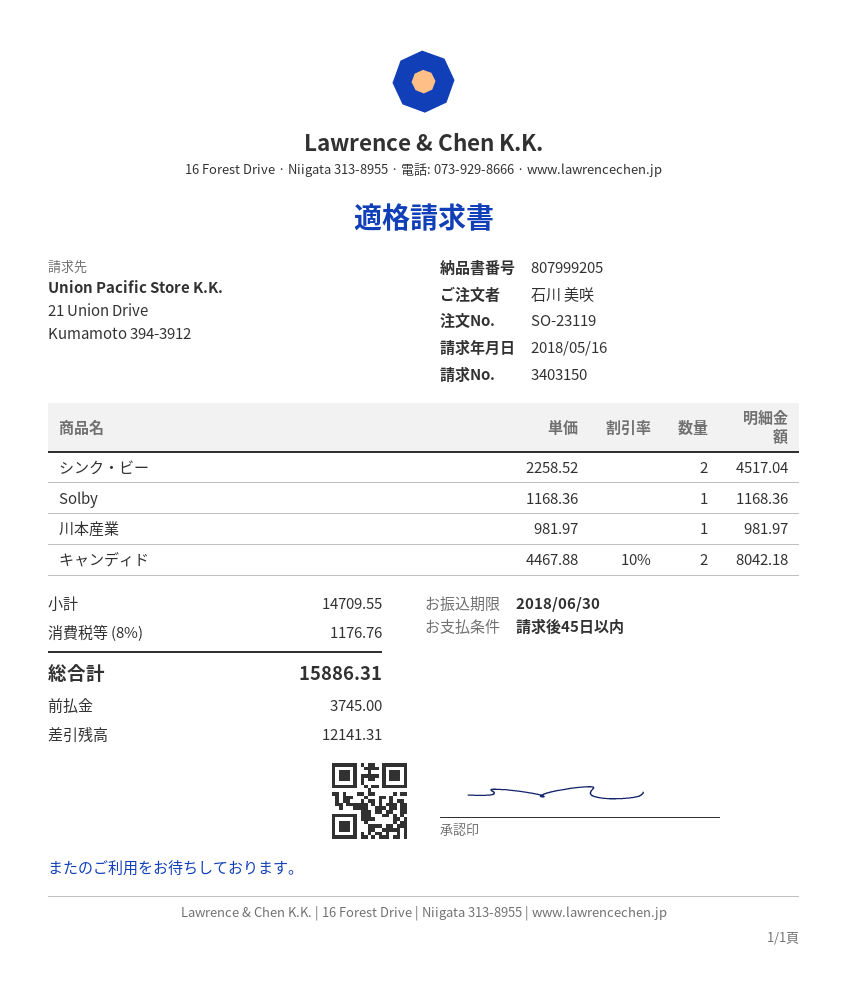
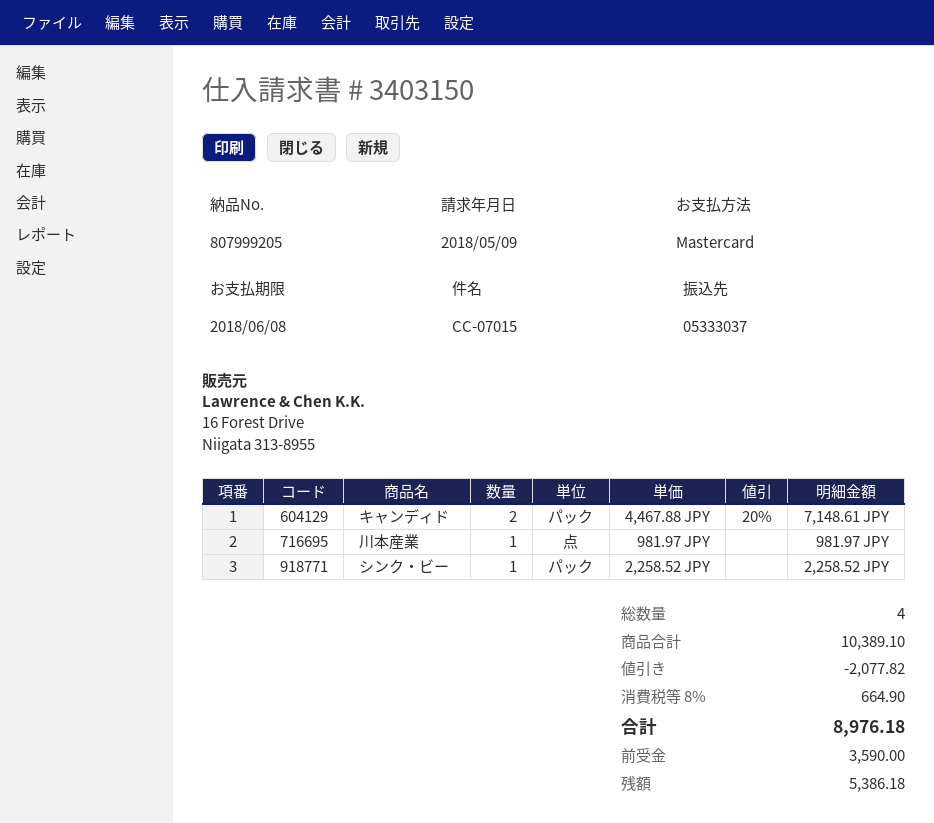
invoice date: 2018-05-16 -> 2018-05-09
due date: 2018-06-30 -> 2018-06-08
シンク・ビー: 2 x 2258.52 = 4517.04 -> 1 x 2258.52 = 2258.52
Solby: 1 x 1168.36 = 1168.36 -> none
キャンディド: 2 x 4467.88 - 10% = 8042.18 -> 2 x 4467.88 - 20% = 7148.61
subtotal: 14709.55 -> 10389.10
discount: none -> 2077.82
tax: 8% = 1176.76 -> 8% = 664.90
total: 15886.31 -> 8976.18
deposit: 3745.00 -> 3590.00
balance: 12141.31 -> 5386.18

